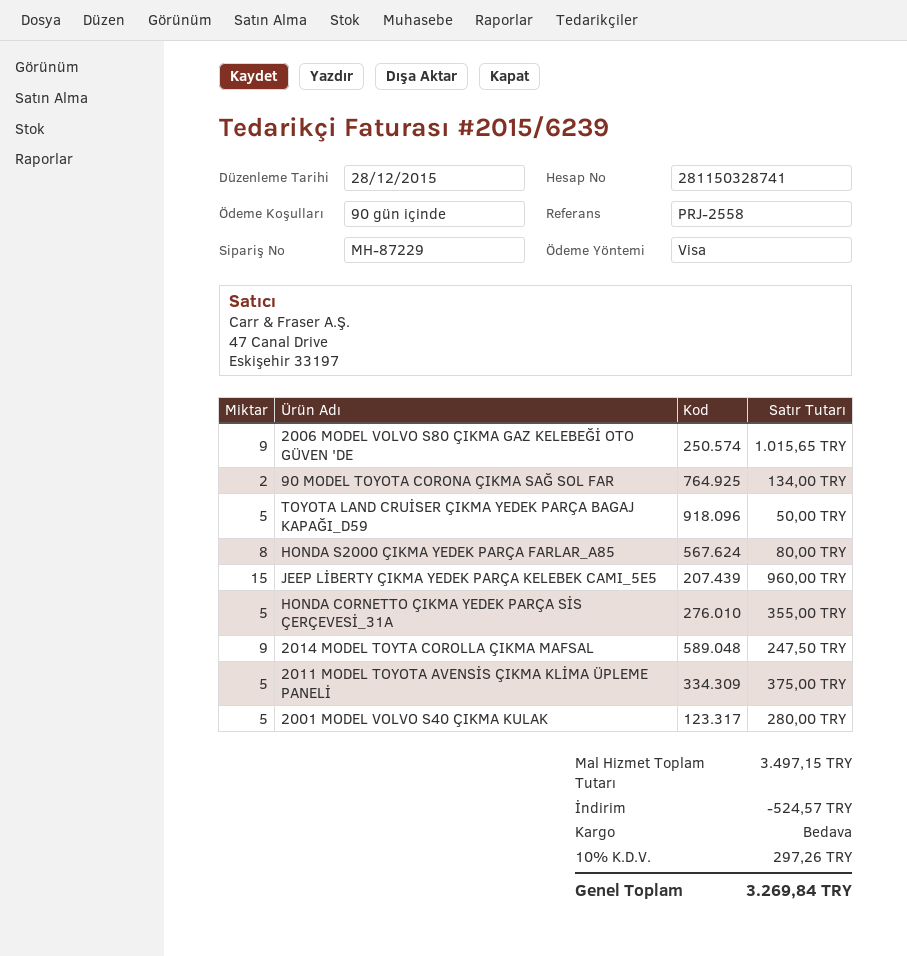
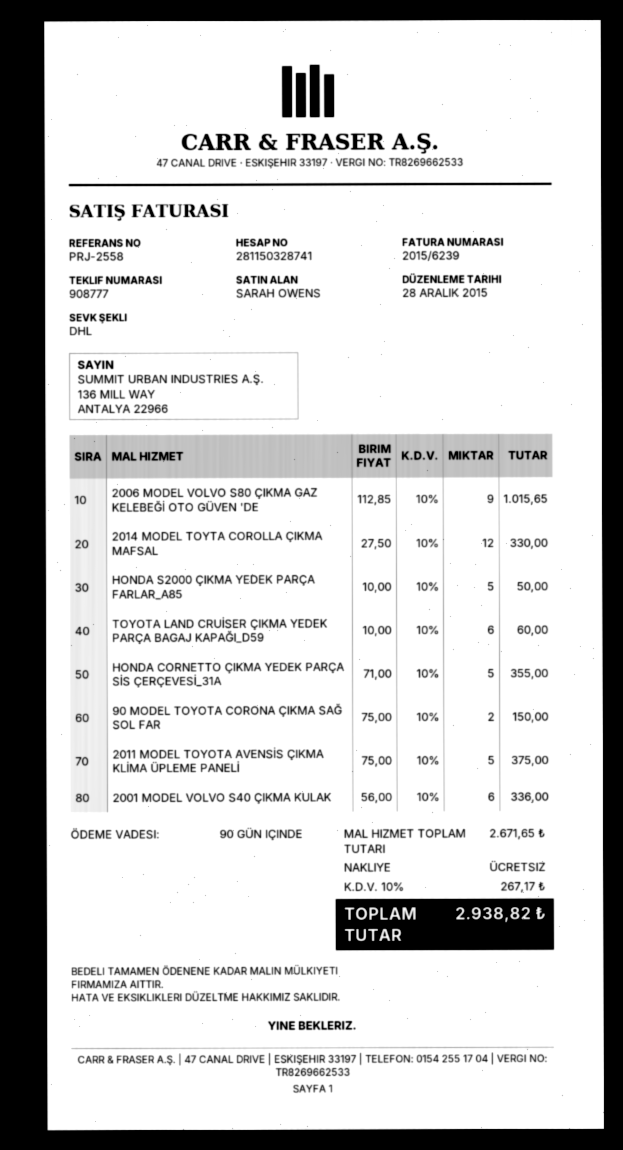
90 MODEL TOYOTA CORONA ÇIKMA SAĞ SOL FAR: 2 for 134.00 -> 2 for 150.00
TOYOTA LAND CRUİSER ÇIKMA YEDEK PARÇA BAGAJ KAPAĞI_D59: 5 for 50.00 -> 6 for 60.00
HONDA S2000 ÇIKMA YEDEK PARÇA FARLAR_A85: 8 for 80.00 -> 5 for 50.00
JEEP LİBERTY ÇIKMA YEDEK PARÇA KELEBEK CAMI_5E5: 15 for 960.00 -> none
2014 MODEL TOYTA COROLLA ÇIKMA MAFSAL: 9 for 247.50 -> 12 for 330.00
2001 MODEL VOLVO S40 ÇIKMA KULAK: 5 for 280.00 -> 6 for 336.00
subtotal: 3497.15 -> 2671.65
discount: 524.57 -> none
tax: 10% = 297.26 -> 10% = 267.17
total: 3269.84 -> 2938.82

